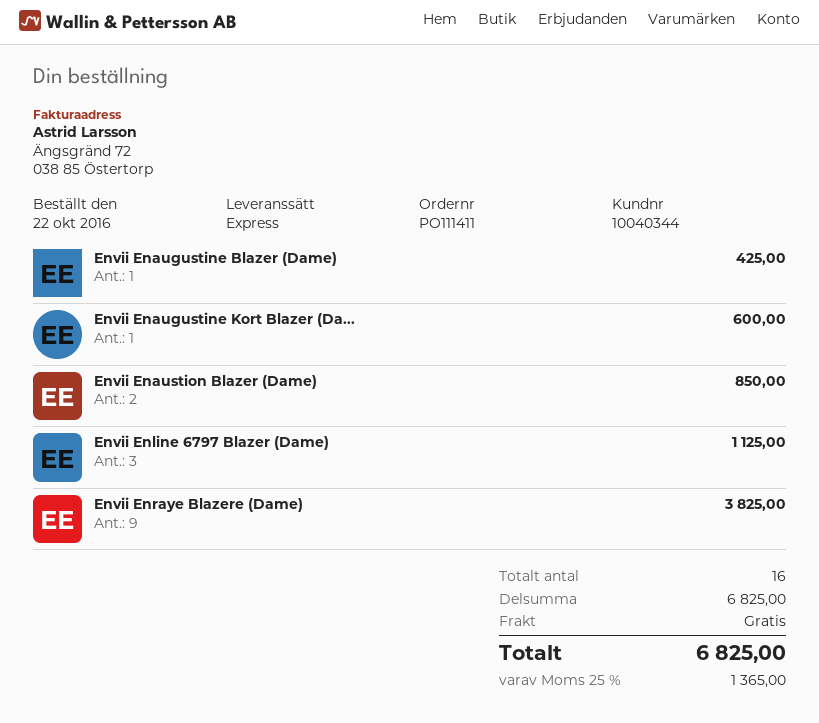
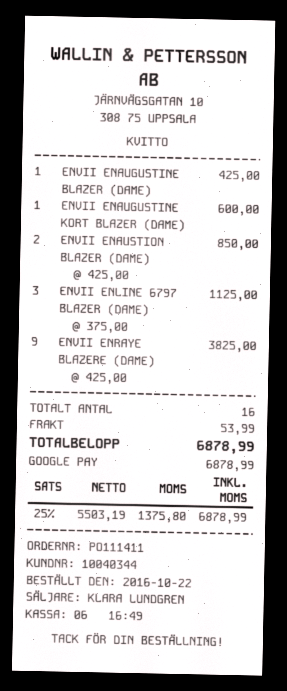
shipping: 0.00 -> 53.99
tax: 25% = 1365.00 -> 25% = 1375.80
total: 6825.00 -> 6878.99

